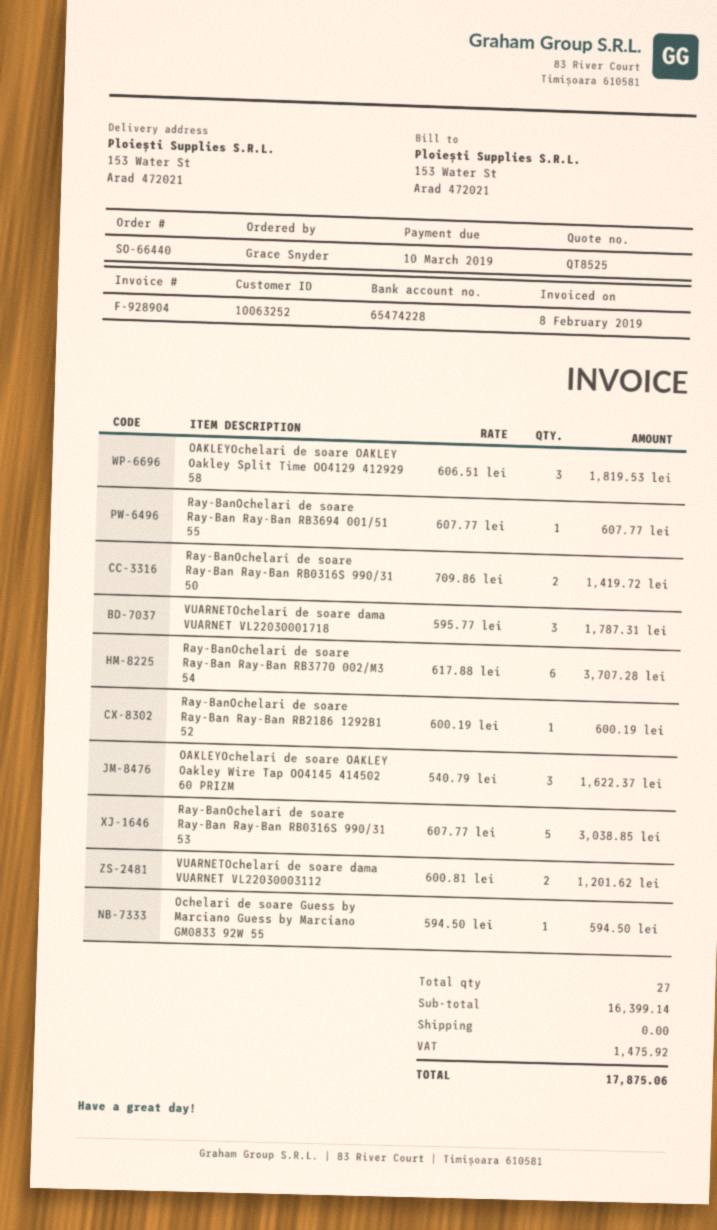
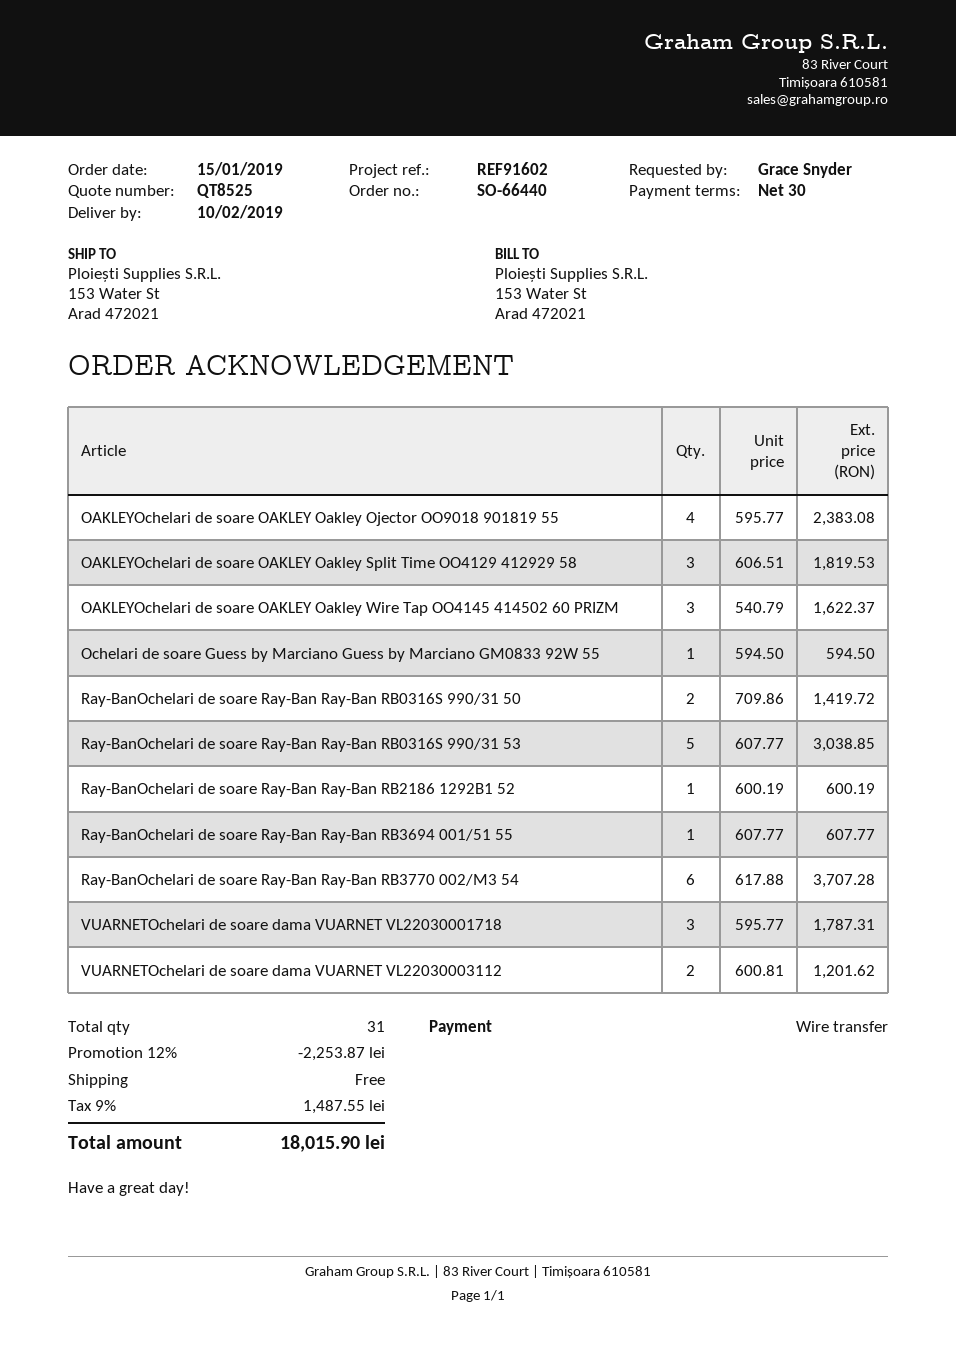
OAKLEYOchelari de soare OAKLEY Oakley Ojector OO9018 901819 55: none -> 4 x 595.77 = 2383.08
total quantity: 27 -> 31
discount: none -> 12% = 2253.87
tax: 1475.92 -> 1487.55
total: 17875.06 -> 18015.90

